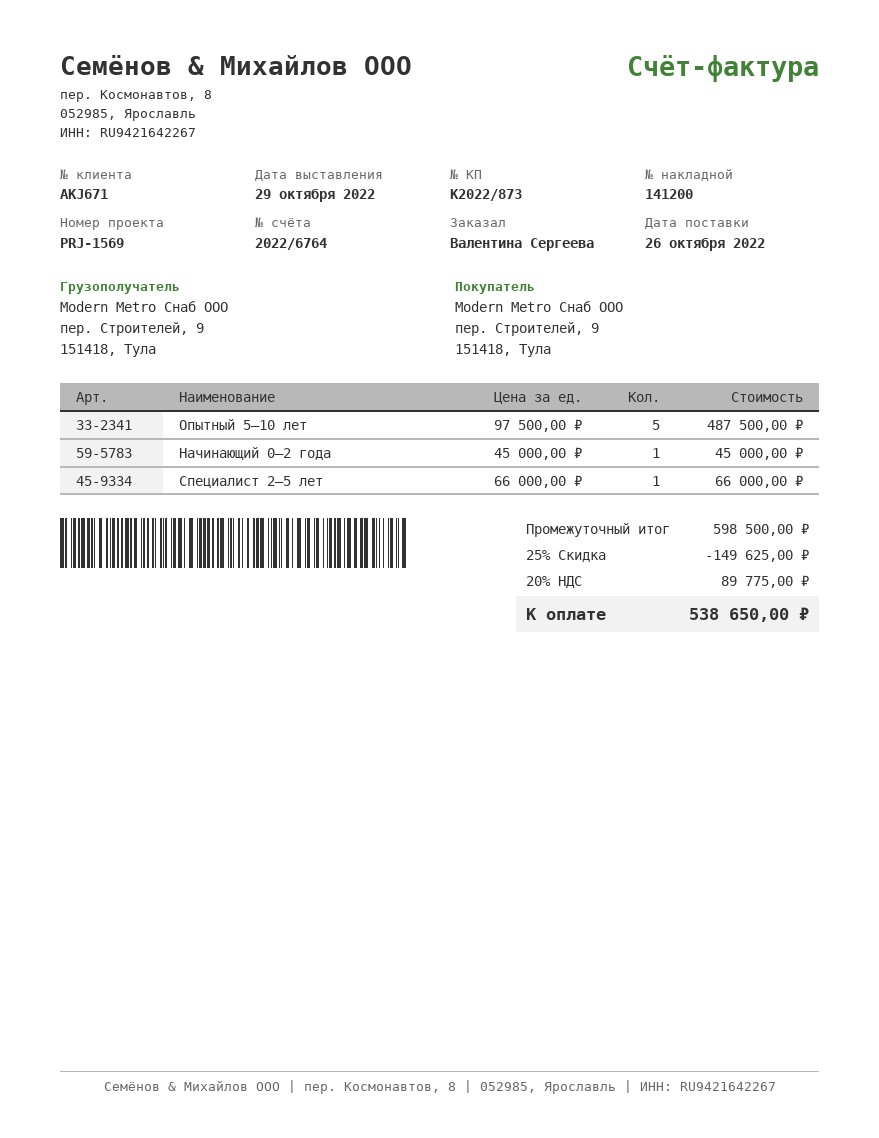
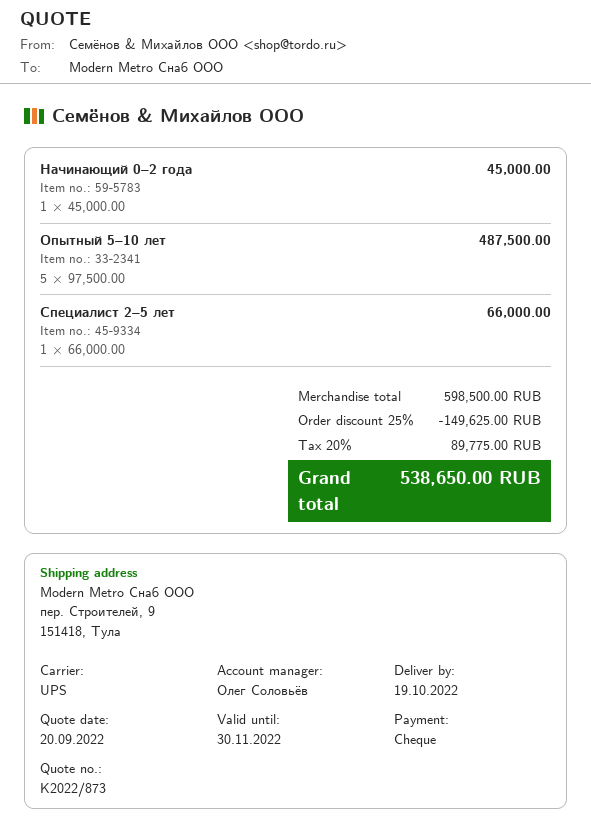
delivery date: 2022-10-26 -> 2022-10-19

